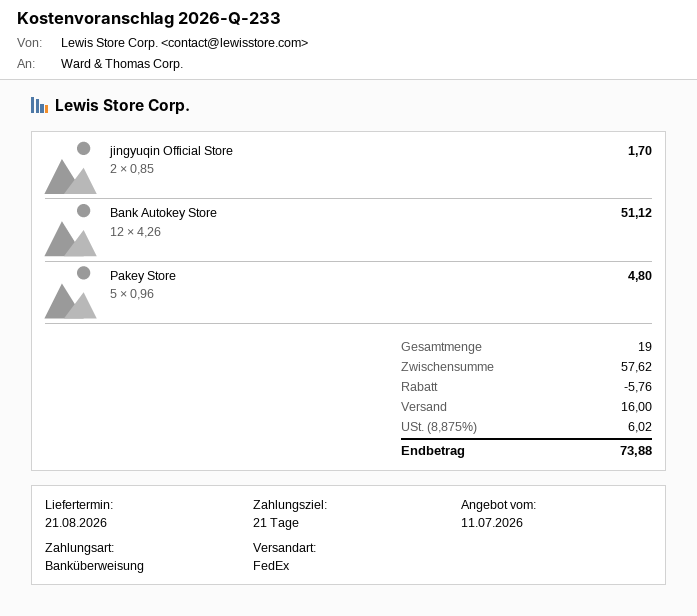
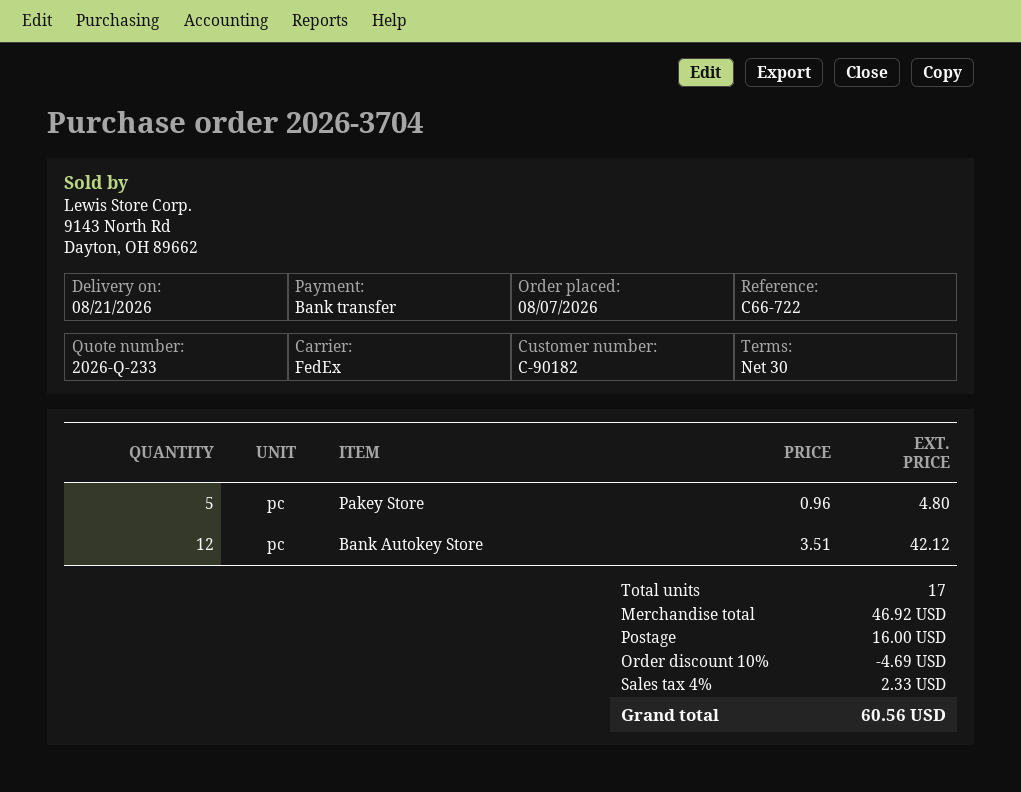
payment terms: 21 days -> 30 days
jingyuqin Official Store: 2 x 0.85 = 1.70 -> none
Bank Autokey Store: 12 x 4.26 = 51.12 -> 12 x 3.51 = 42.12
total quantity: 19 -> 17
subtotal: 57.62 -> 46.92
discount: 5.76 -> 4.69
tax: 8.875% = 6.02 -> 4% = 2.33
total: 73.88 -> 60.56

